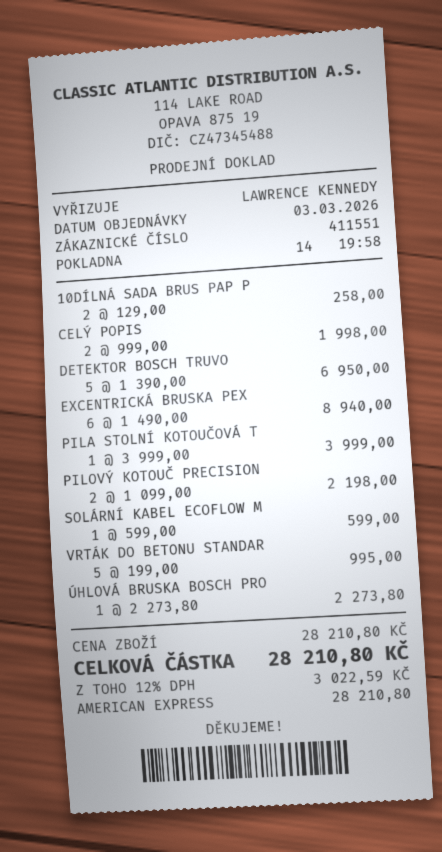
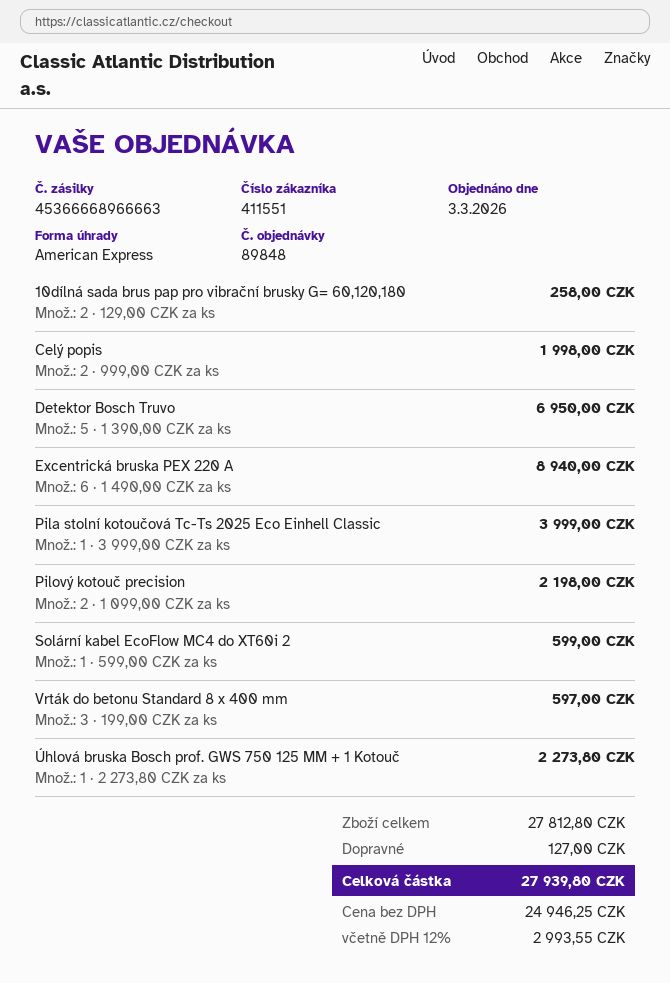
VRTÁK DO BETONU STANDAR: 5 x 199.00 = 995.00 -> 3 x 199.00 = 597.00
subtotal: 28210.80 -> 27812.80
shipping: none -> 127.00
tax: 12% = 3022.59 -> 12% = 2993.55
total: 28210.80 -> 27939.80

